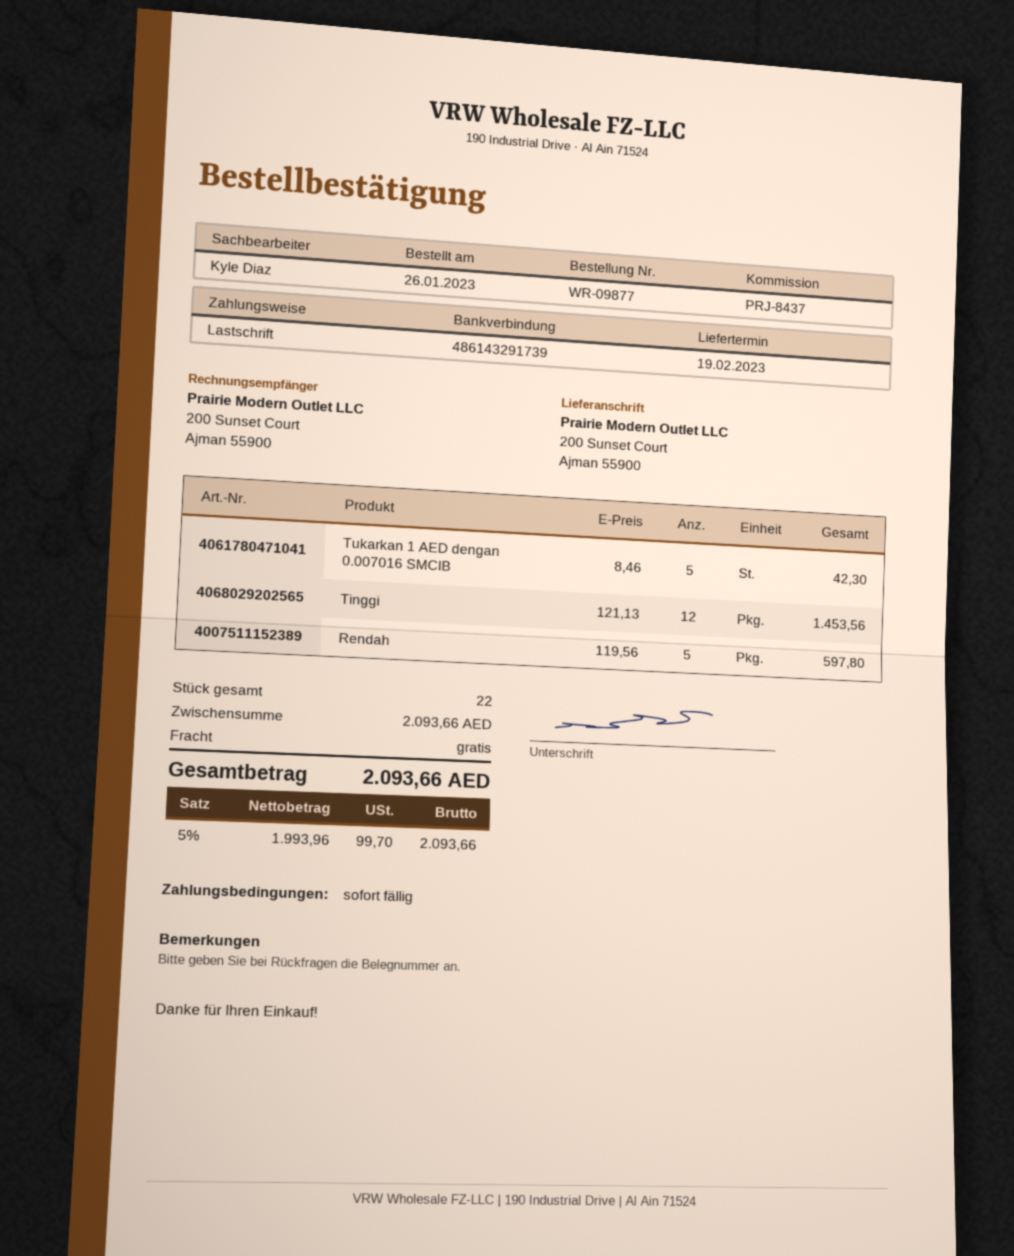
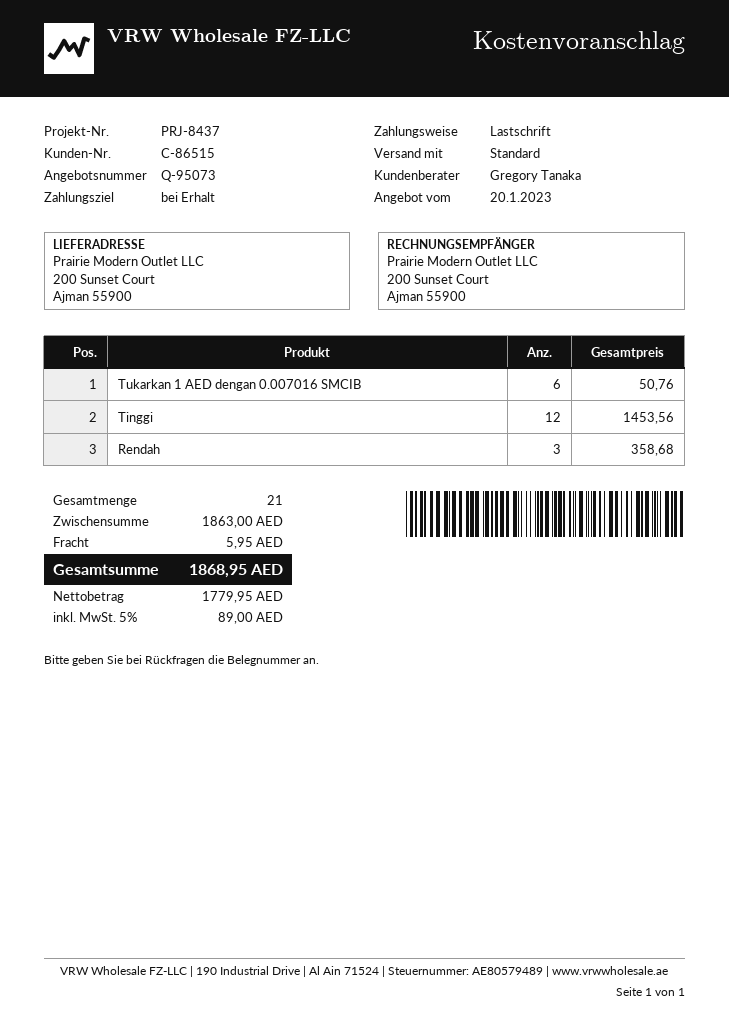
sales rep: Kyle Diaz -> Gregory Tanaka
Tukarkan 1 AED dengan 0.007016 SMCIB: 5 for 42.30 -> 6 for 50.76
Rendah: 5 for 597.80 -> 3 for 358.68
total quantity: 22 -> 21
subtotal: 2093.66 -> 1863.00
shipping: 0.00 -> 5.95
net: 1993.96 -> 1779.95
tax: 5% = 99.70 -> 5% = 89.00
total: 2093.66 -> 1868.95

